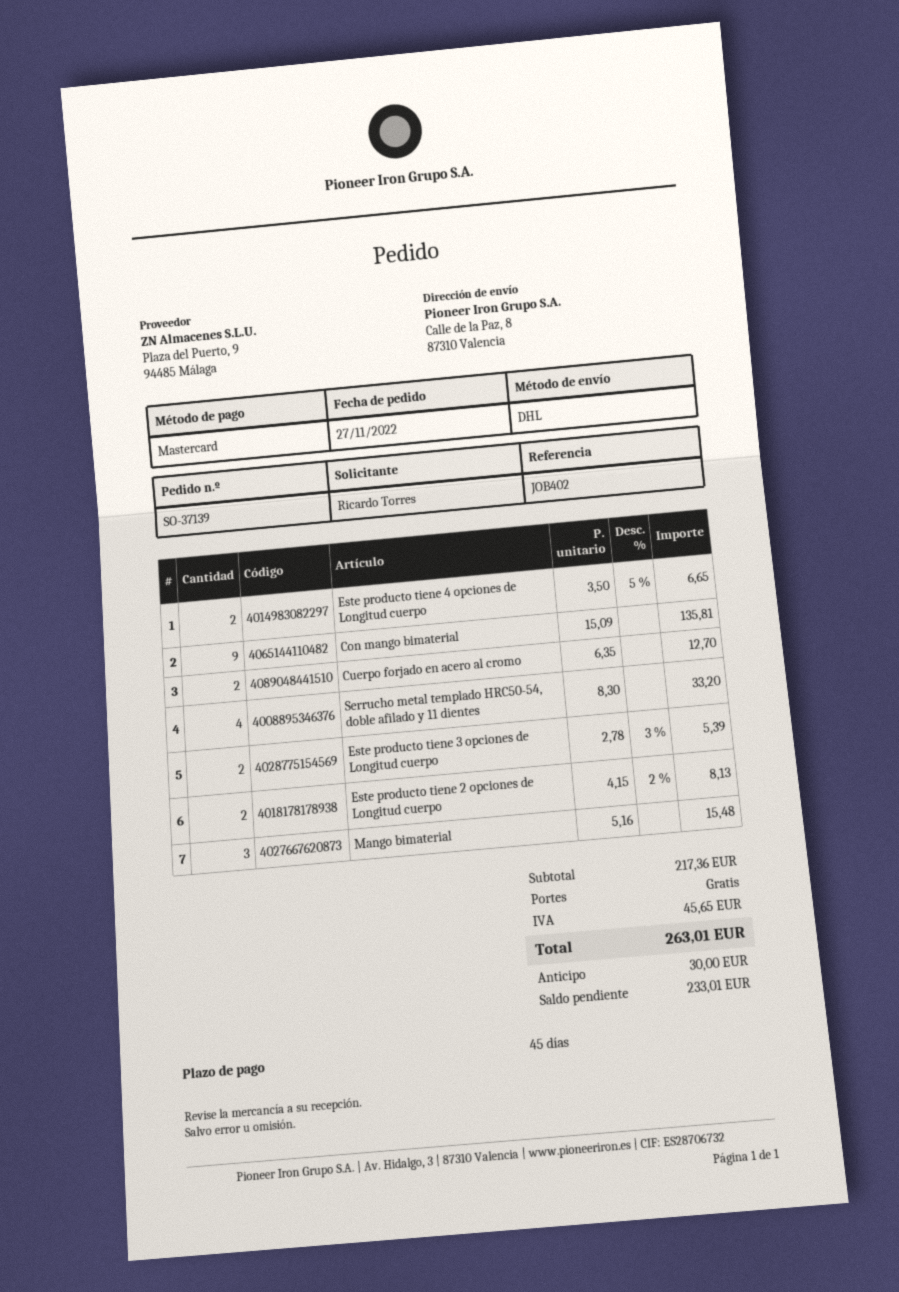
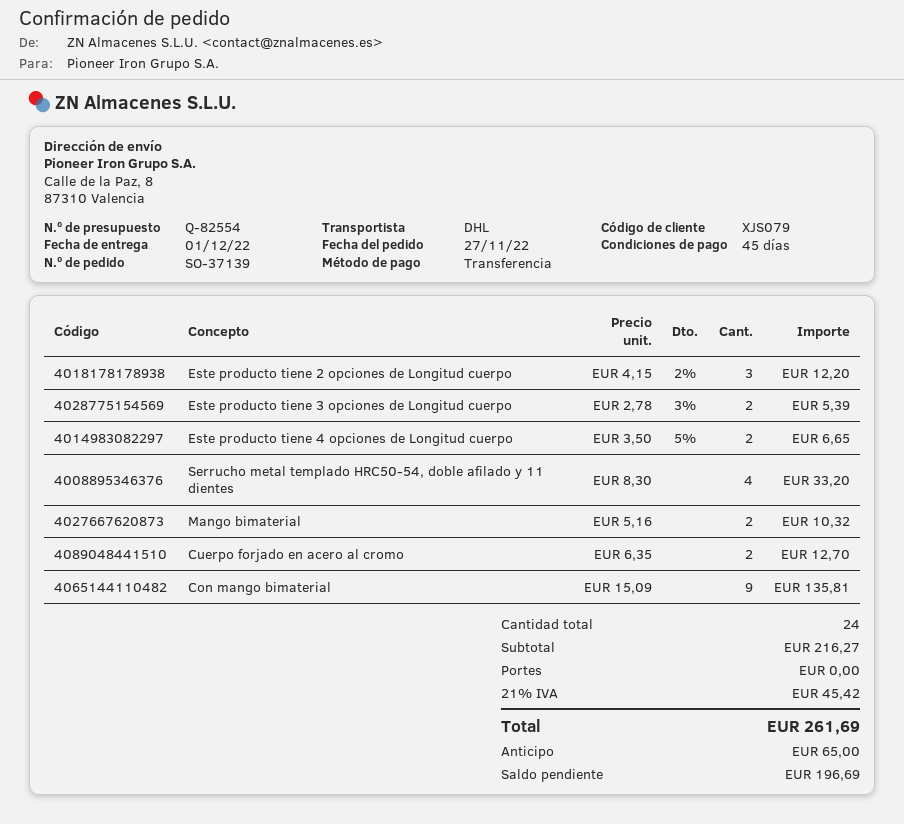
payment method: Mastercard -> bank transfer
Este producto tiene 2 opciones de Longitud cuerpo: 2 x 4.15 - 2% = 8.13 -> 3 x 4.15 - 2% = 12.20
Mango bimaterial: 3 x 5.16 = 15.48 -> 2 x 5.16 = 10.32
subtotal: 217.36 -> 216.27
tax: 45.65 -> 45.42
total: 263.01 -> 261.69
deposit: 30.00 -> 65.00
balance: 233.01 -> 196.69

